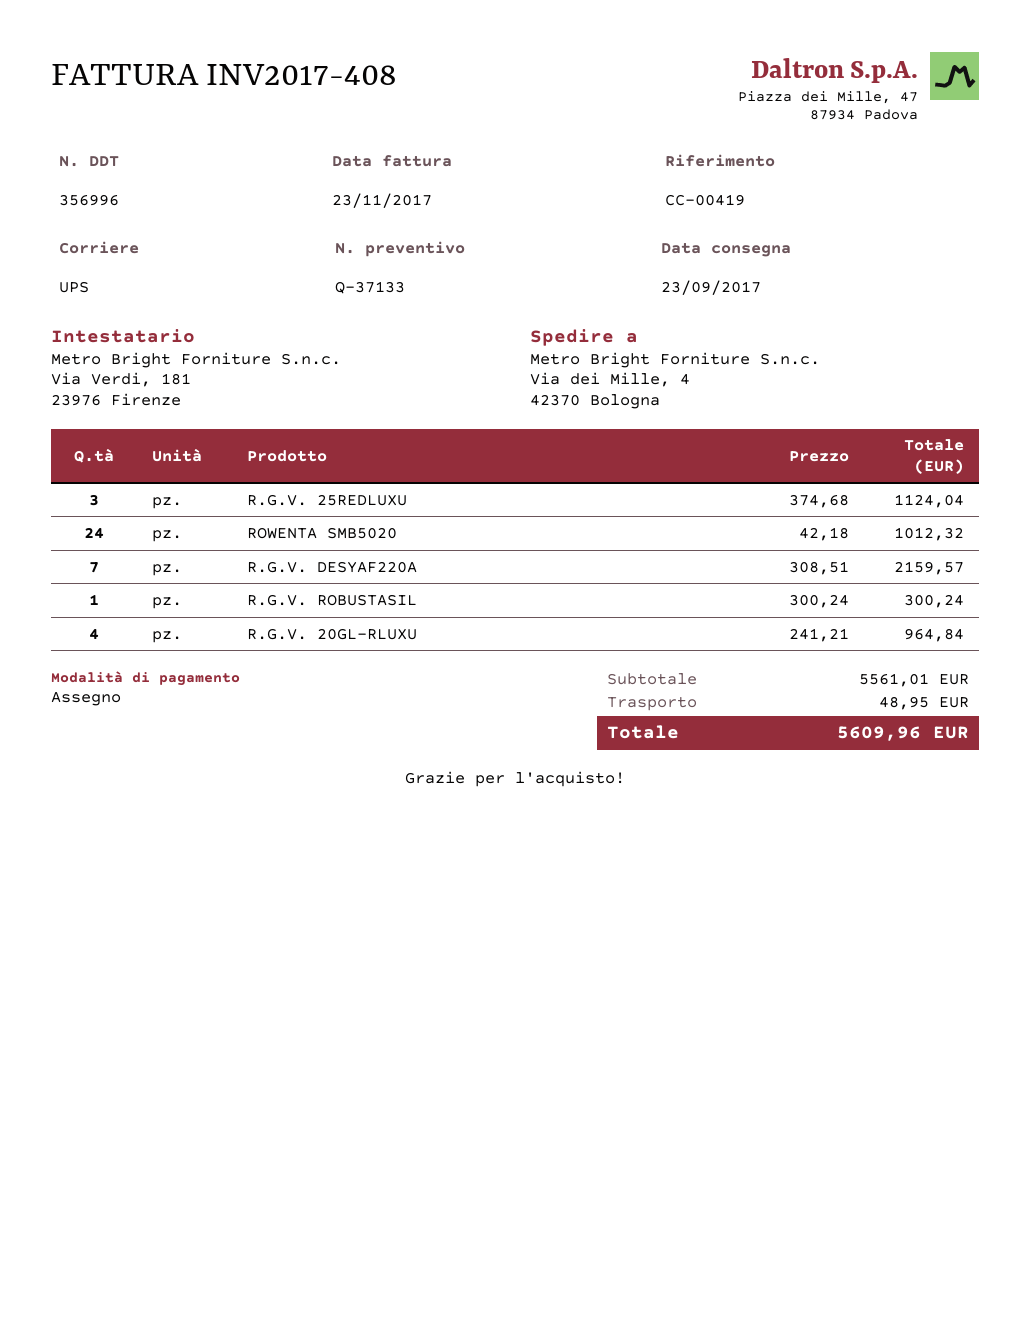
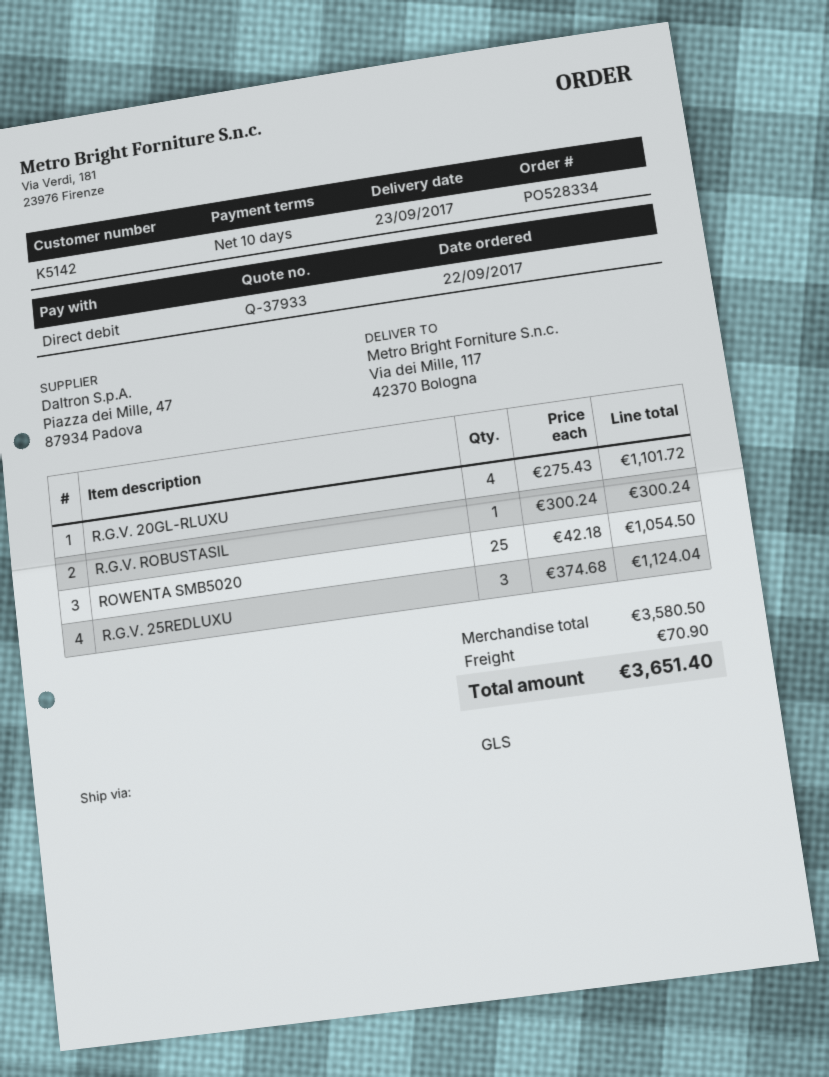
quote number: Q-37133 -> Q-37933
payment method: cheque -> direct debit
shipping method: UPS -> GLS
ship to: Via dei Mille, 4, 42370 Bologna -> Via dei Mille, 117, 42370 Bologna
ROWENTA SMB5020: 24 x 42.18 = 1012.32 -> 25 x 42.18 = 1054.50
R.G.V. DESYAF220A: 7 x 308.51 = 2159.57 -> none
R.G.V. 20GL-RLUXU: 4 x 241.21 = 964.84 -> 4 x 275.43 = 1101.72
subtotal: 5561.01 -> 3580.50
shipping: 48.95 -> 70.90
total: 5609.96 -> 3651.40

